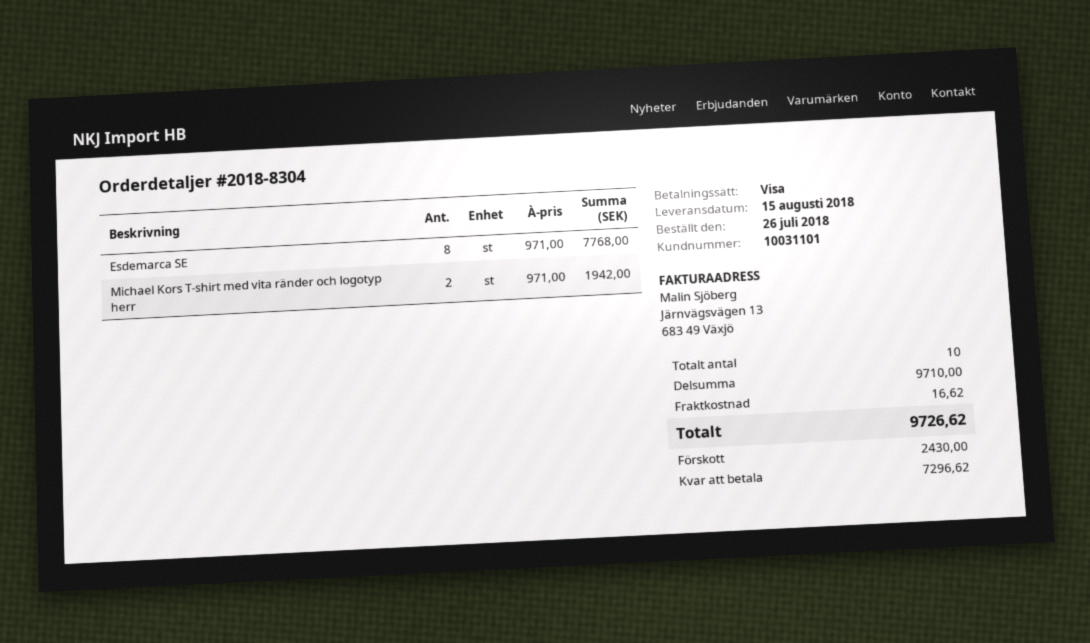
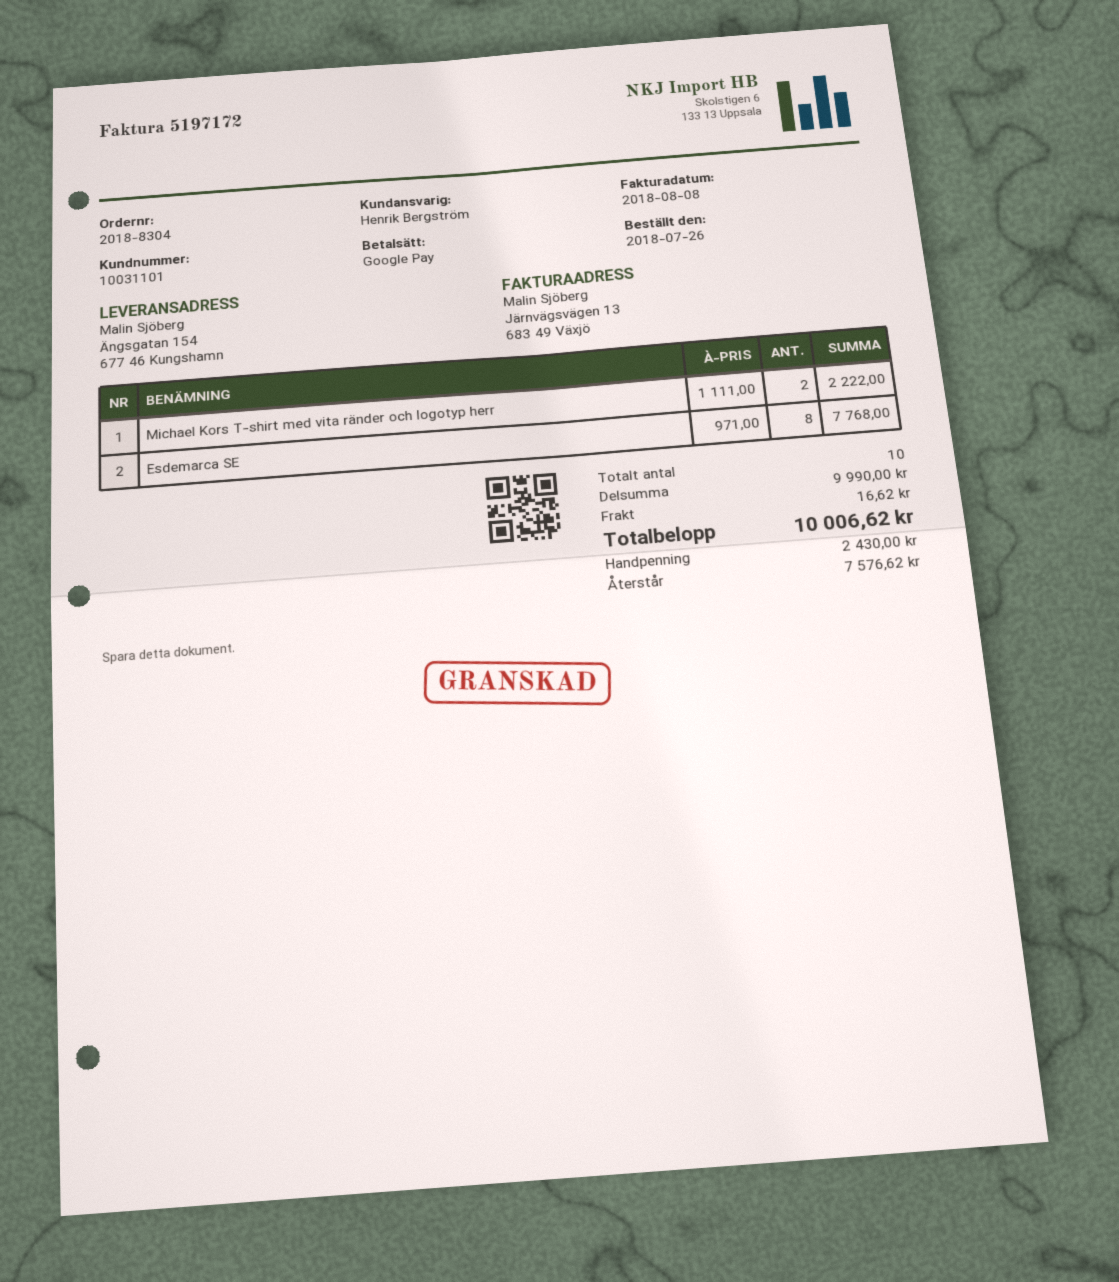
payment method: Visa -> Google Pay
Michael Kors T-shirt med vita ränder och logotyp herr: 2 x 971.00 = 1942.00 -> 2 x 1111.00 = 2222.00
subtotal: 9710.00 -> 9990.00
total: 9726.62 -> 10006.62
balance: 7296.62 -> 7576.62

